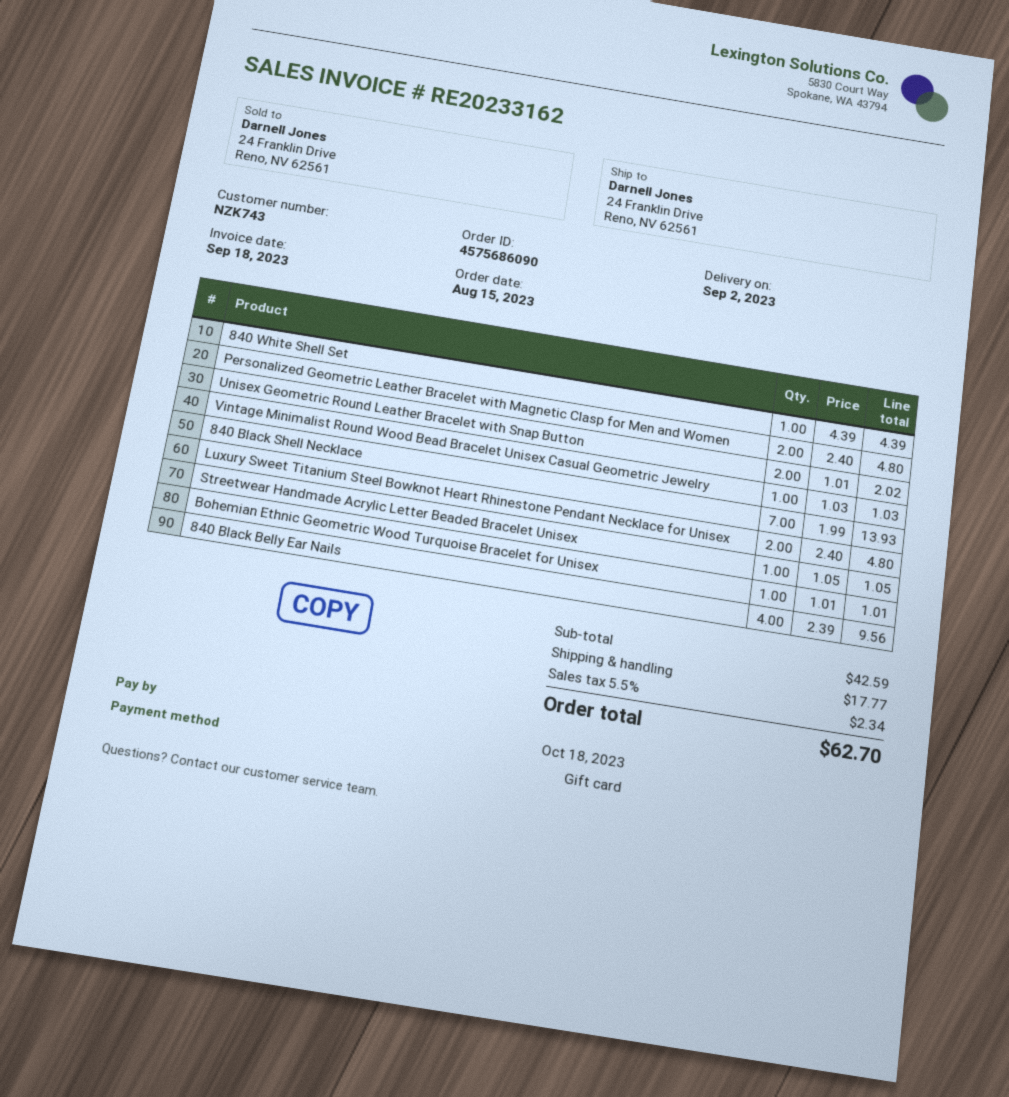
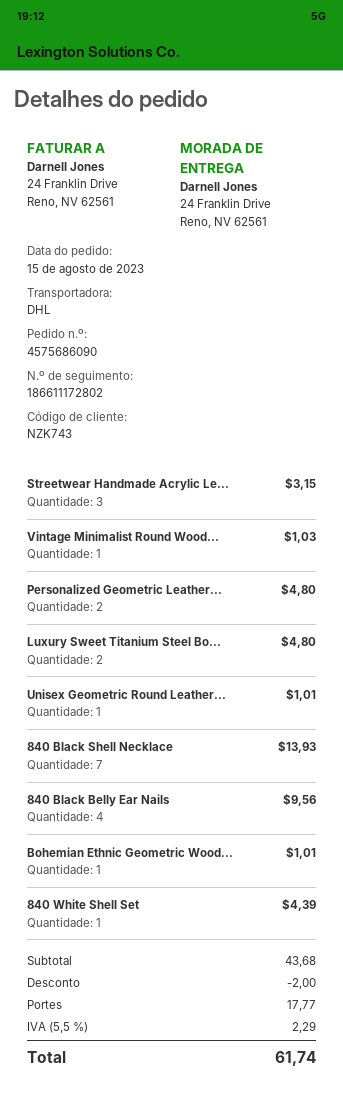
Unisex Geometric Round Leather Bracelet with Snap Button: 2 for 2.02 -> 1 for 1.01
Streetwear Handmade Acrylic Letter Beaded Bracelet Unisex: 1 for 1.05 -> 3 for 3.15
subtotal: 42.59 -> 43.68
discount: none -> 2.00
tax: 5.5% = 2.34 -> 5.5% = 2.29
total: 62.70 -> 61.74

